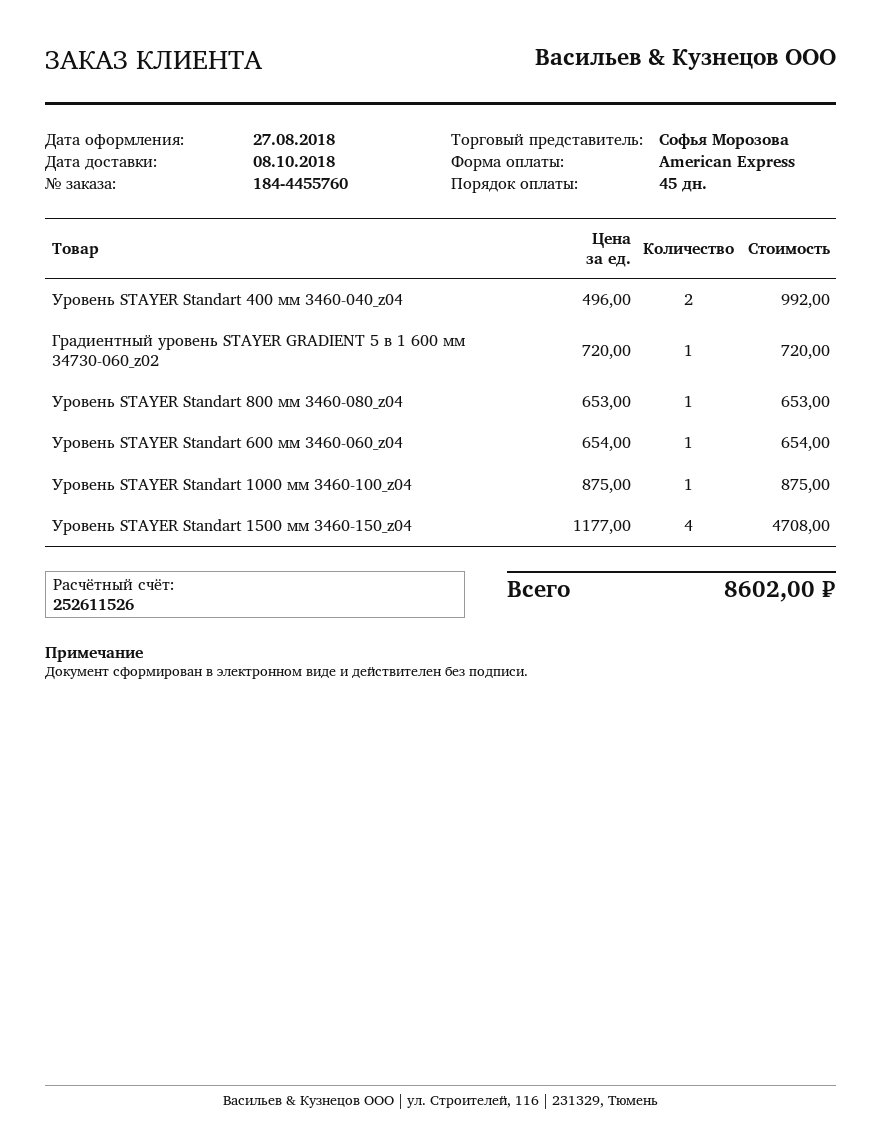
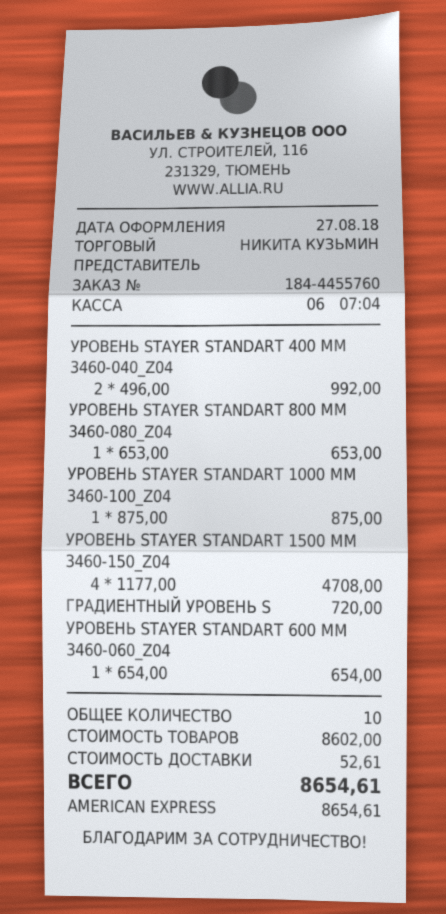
sales rep: Софья Морозова -> НИКИТА КУЗЬМИН
shipping: none -> 52.61
total: 8602.00 -> 8654.61

